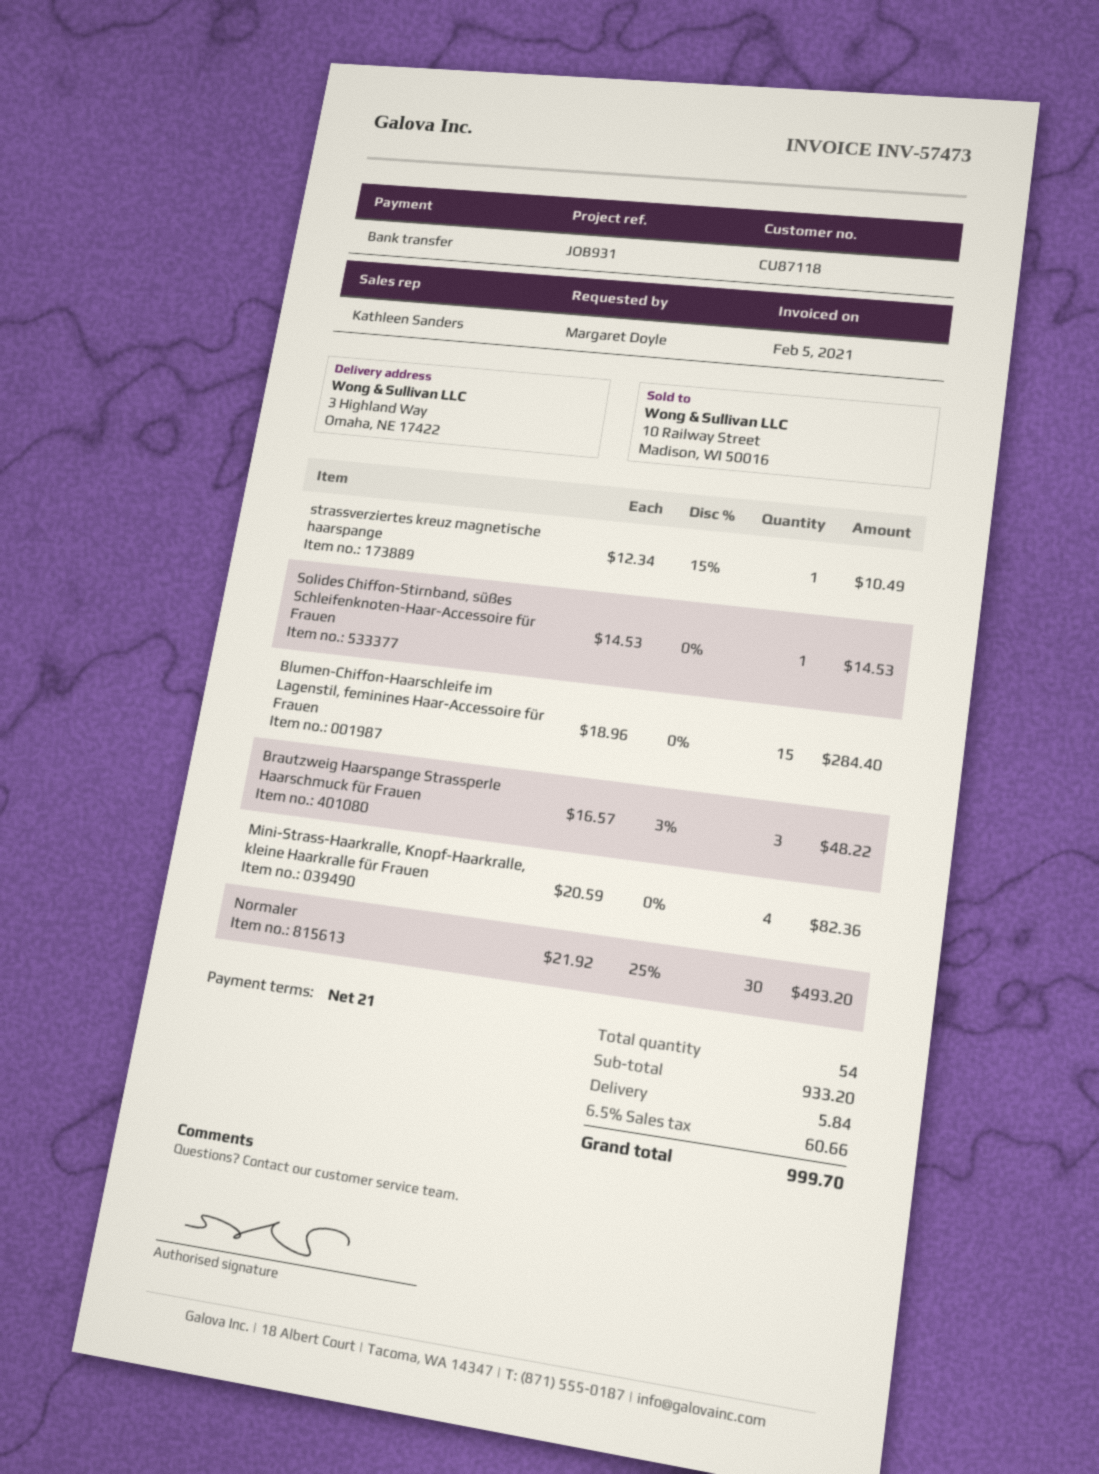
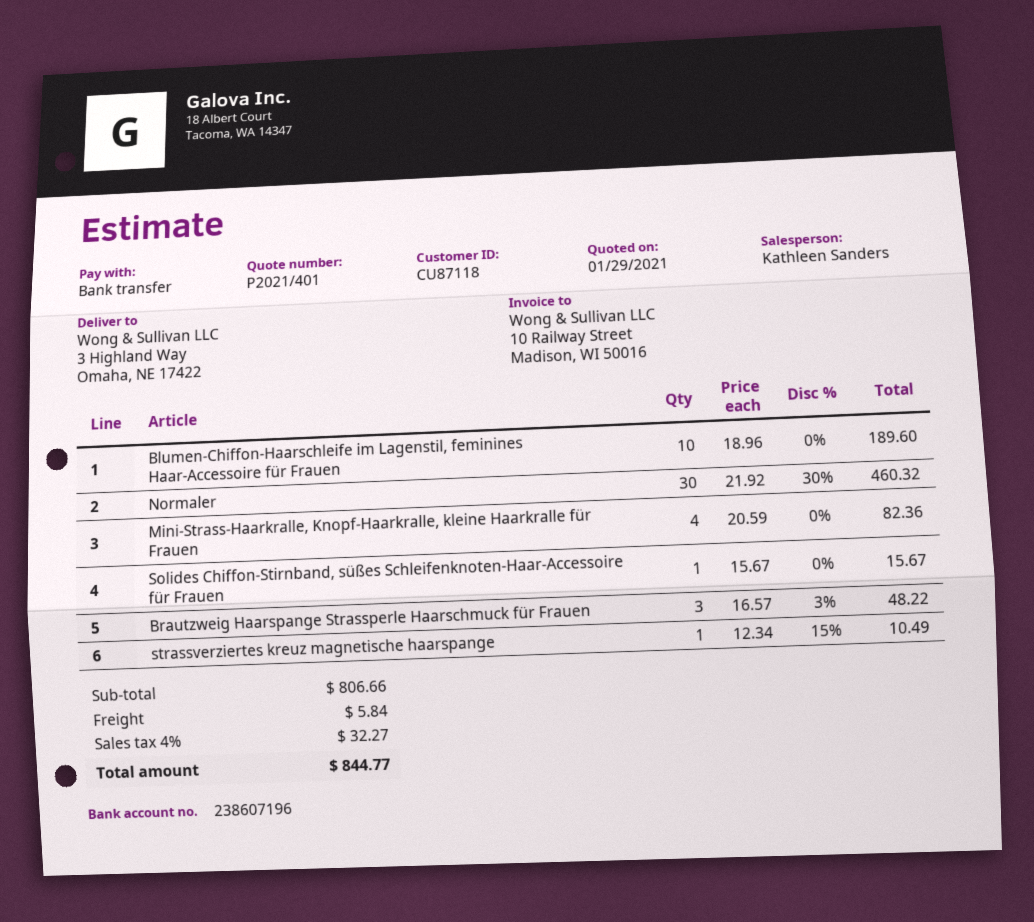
Solides Chiffon-Stirnband, süßes Schleifenknoten-Haar-Accessoire für Frauen: 1 x 14.53 = 14.53 -> 1 x 15.67 = 15.67
Blumen-Chiffon-Haarschleife im Lagenstil, feminines Haar-Accessoire für Frauen: 15 x 18.96 = 284.40 -> 10 x 18.96 = 189.60
Normaler: 30 x 21.92 - 25% = 493.20 -> 30 x 21.92 - 30% = 460.32
subtotal: 933.20 -> 806.66
tax: 6.5% = 60.66 -> 4% = 32.27
total: 999.70 -> 844.77

